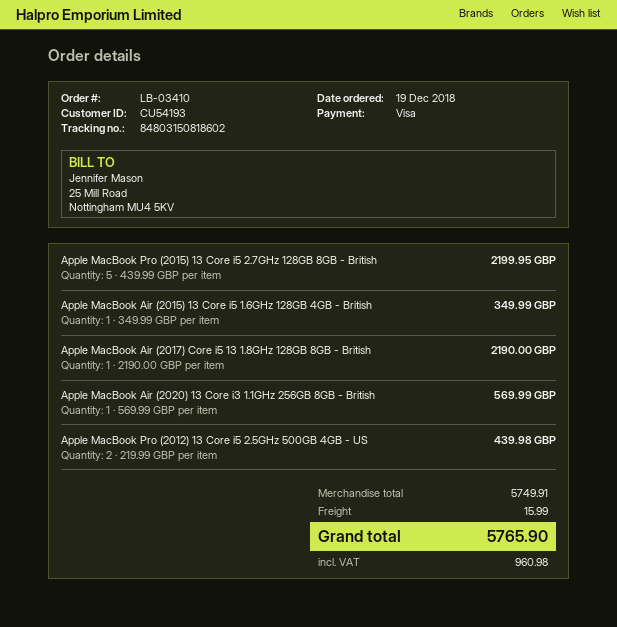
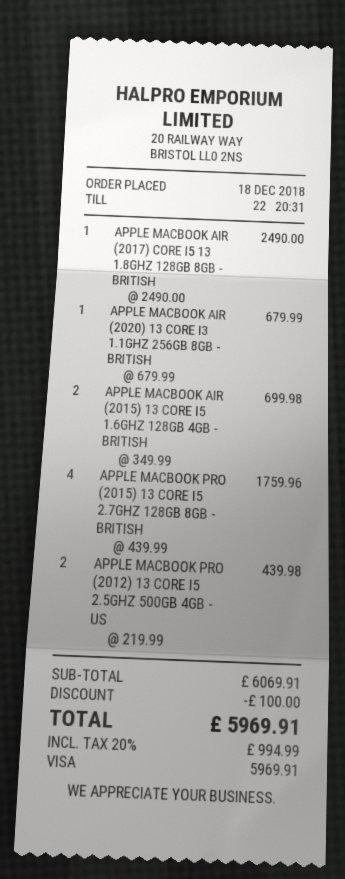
order date: 2018-12-19 -> 2018-12-18
Apple MacBook Pro (2015) 13 Core i5 2.7GHz 128GB 8GB - British: 5 x 439.99 = 2199.95 -> 4 x 439.99 = 1759.96
Apple MacBook Air (2015) 13 Core i5 1.6GHz 128GB 4GB - British: 1 x 349.99 = 349.99 -> 2 x 349.99 = 699.98
Apple MacBook Air (2017) Core i5 13 1.8GHz 128GB 8GB - British: 1 x 2190.00 = 2190.00 -> 1 x 2490.00 = 2490.00
Apple MacBook Air (2020) 13 Core i3 1.1GHz 256GB 8GB - British: 1 x 569.99 = 569.99 -> 1 x 679.99 = 679.99
subtotal: 5749.91 -> 6069.91
discount: none -> 100.00
shipping: 15.99 -> none
tax: 960.98 -> 994.99
total: 5765.90 -> 5969.91

